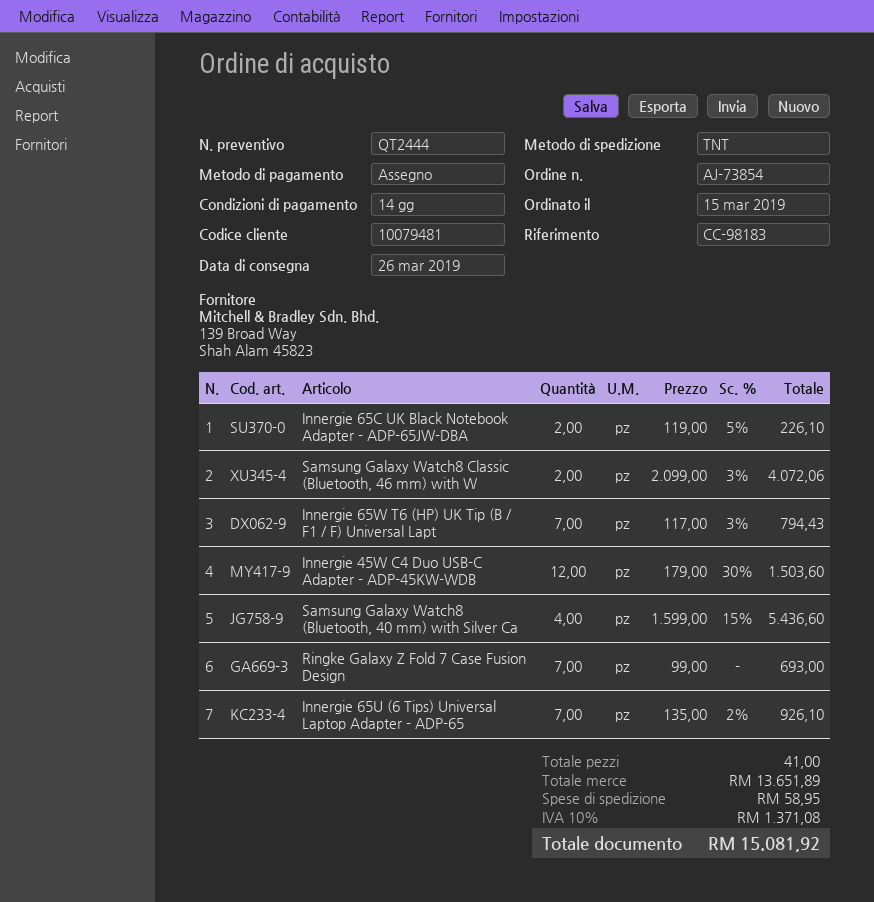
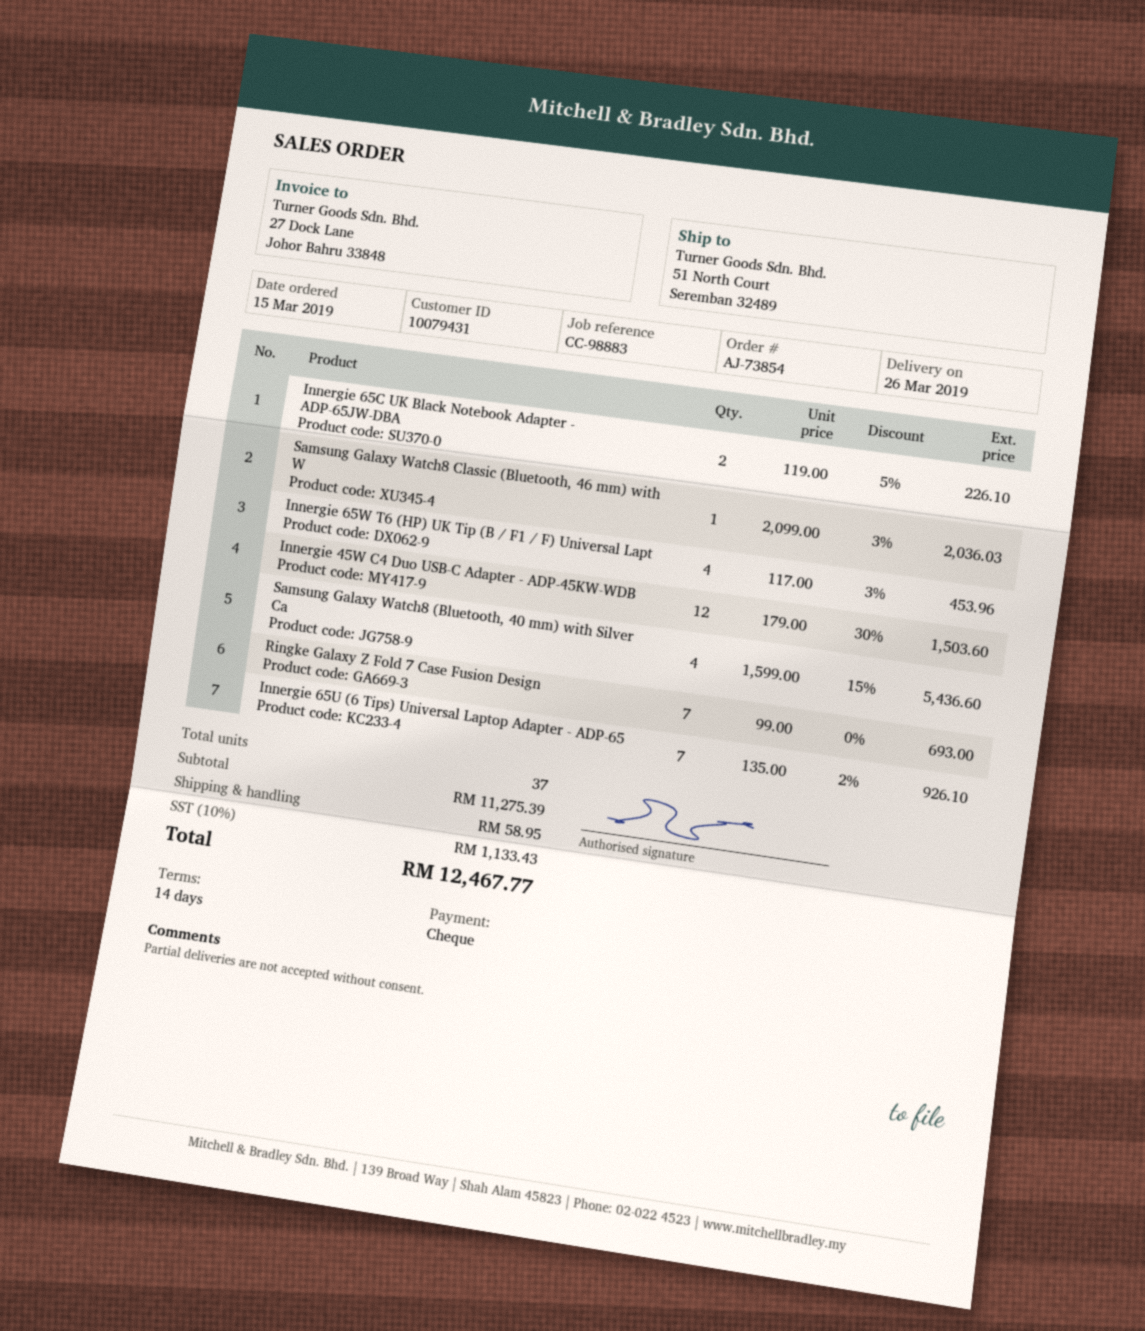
customer number: 10079481 -> 10079431
reference: CC-98183 -> CC-98883
Samsung Galaxy Watch8 Classic (Bluetooth, 46 mm) with W: 2 x 2099.00 - 3% = 4072.06 -> 1 x 2099.00 - 3% = 2036.03
Innergie 65W T6 (HP) UK Tip (B / F1 / F) Universal Lapt: 7 x 117.00 - 3% = 794.43 -> 4 x 117.00 - 3% = 453.96
total quantity: 41 -> 37
subtotal: 13651.89 -> 11275.39
tax: 10% = 1371.08 -> 10% = 1133.43
total: 15081.92 -> 12467.77

